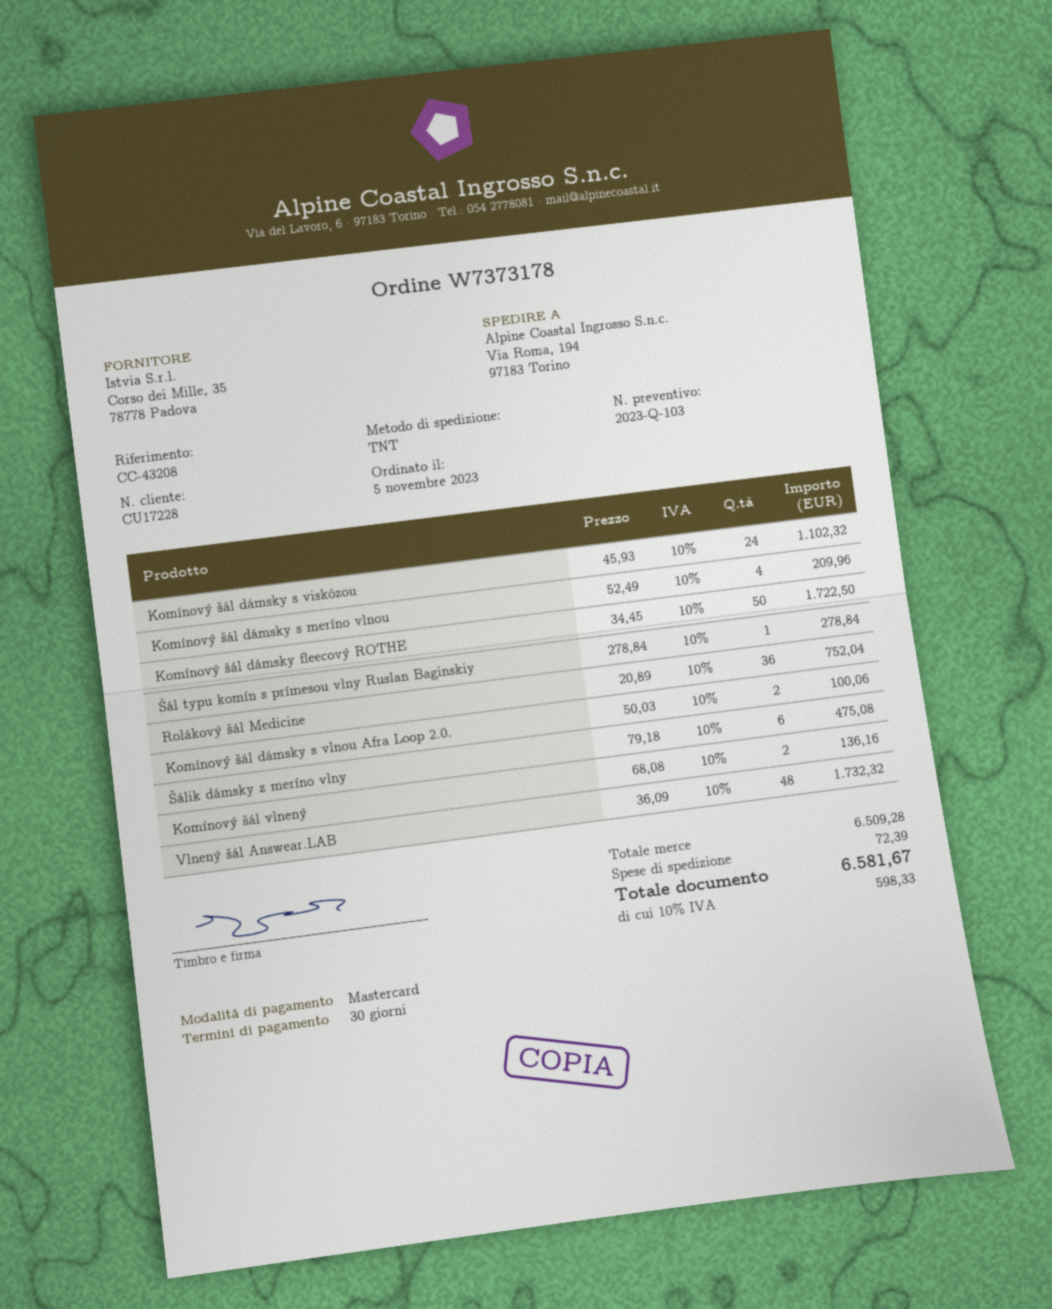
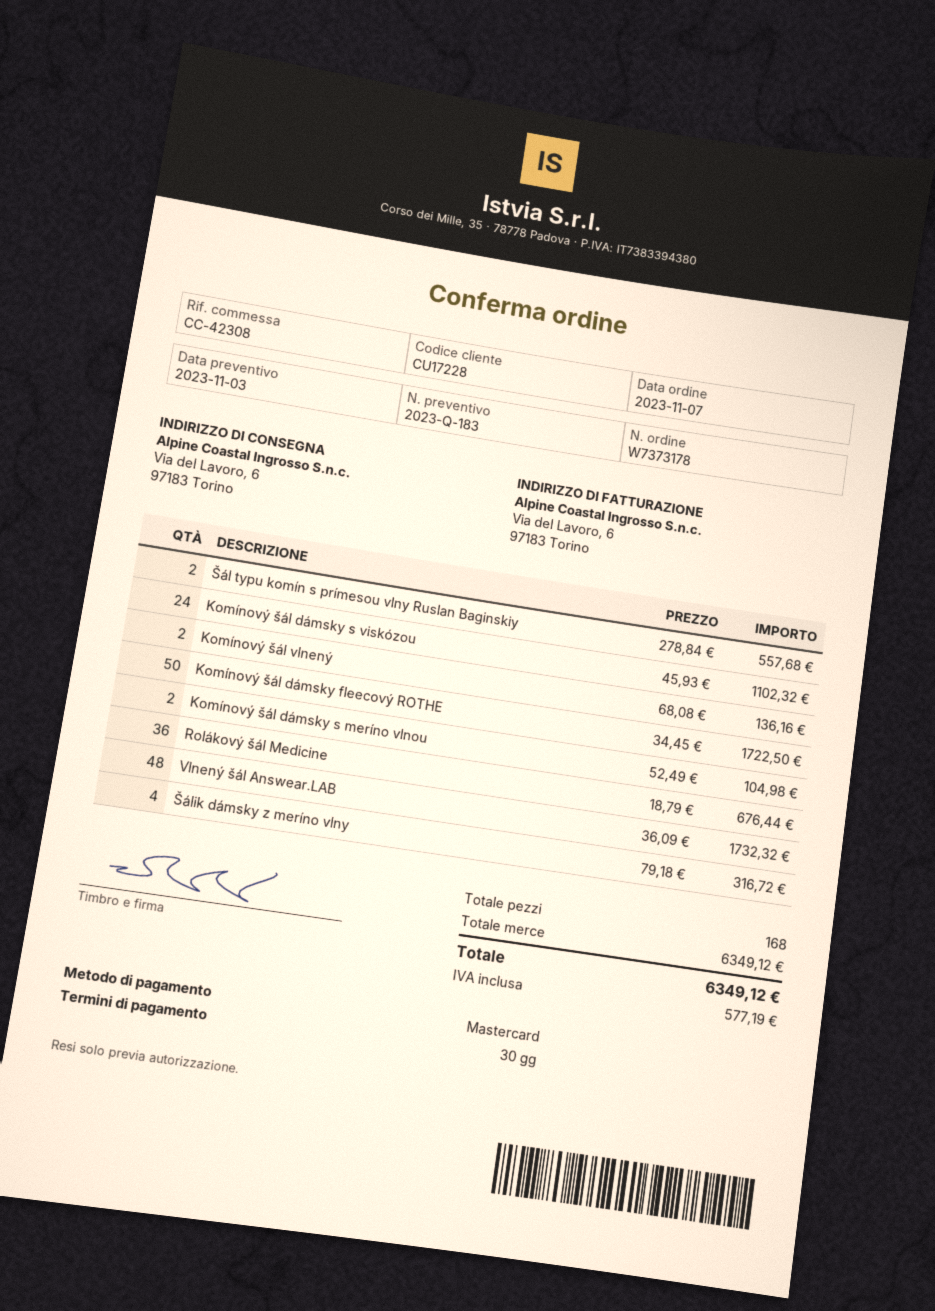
quote number: 2023-Q-103 -> 2023-Q-183
order date: 2023-11-05 -> 2023-11-07
reference: CC-43208 -> CC-42308
ship to: Via Roma, 194, 97183 Torino -> Via del Lavoro, 6, 97183 Torino
Komínový šál dámsky s meríno vlnou: 4 x 52.49 = 209.96 -> 2 x 52.49 = 104.98
Šál typu komín s prímesou vlny Ruslan Baginskiy: 1 x 278.84 = 278.84 -> 2 x 278.84 = 557.68
Rolákový šál Medicine: 36 x 20.89 = 752.04 -> 36 x 18.79 = 676.44
Komínový šál dámsky s vlnou Afra Loop 2.0.: 2 x 50.03 = 100.06 -> none
Šálik dámsky z meríno vlny: 6 x 79.18 = 475.08 -> 4 x 79.18 = 316.72
subtotal: 6509.28 -> 6349.12
shipping: 72.39 -> none
tax: 598.33 -> 577.19
total: 6581.67 -> 6349.12

